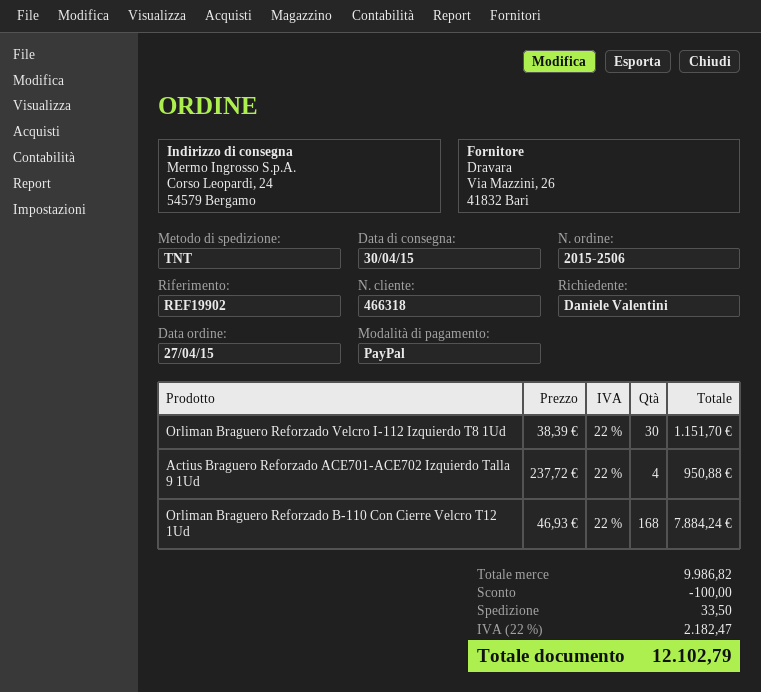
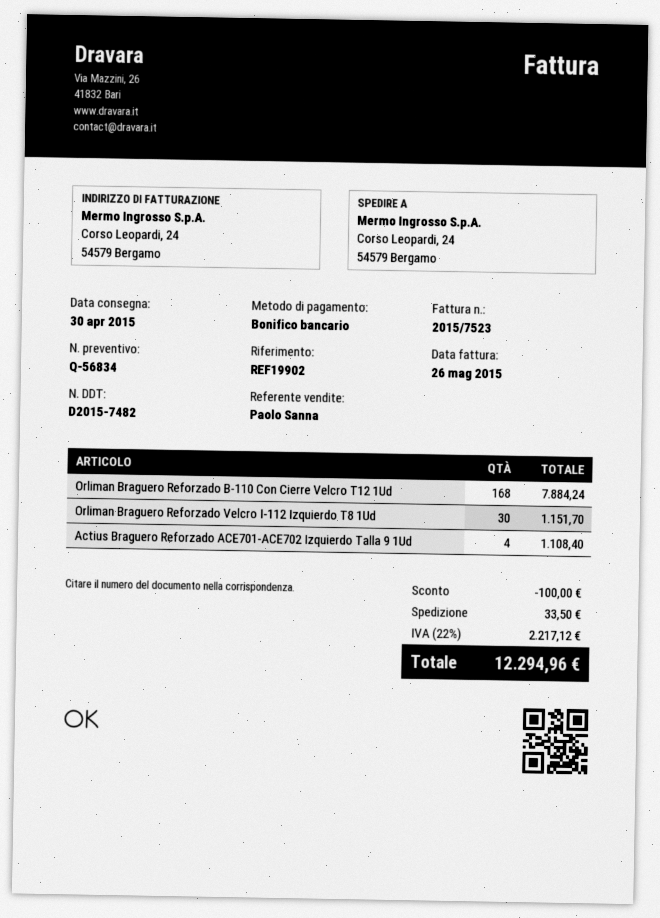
payment method: PayPal -> bank transfer
Actius Braguero Reforzado ACE701-ACE702 Izquierdo Talla 9 1Ud: 4 for 950.88 -> 4 for 1108.40
tax: 22% = 2182.47 -> 22% = 2217.12
total: 12102.79 -> 12294.96

